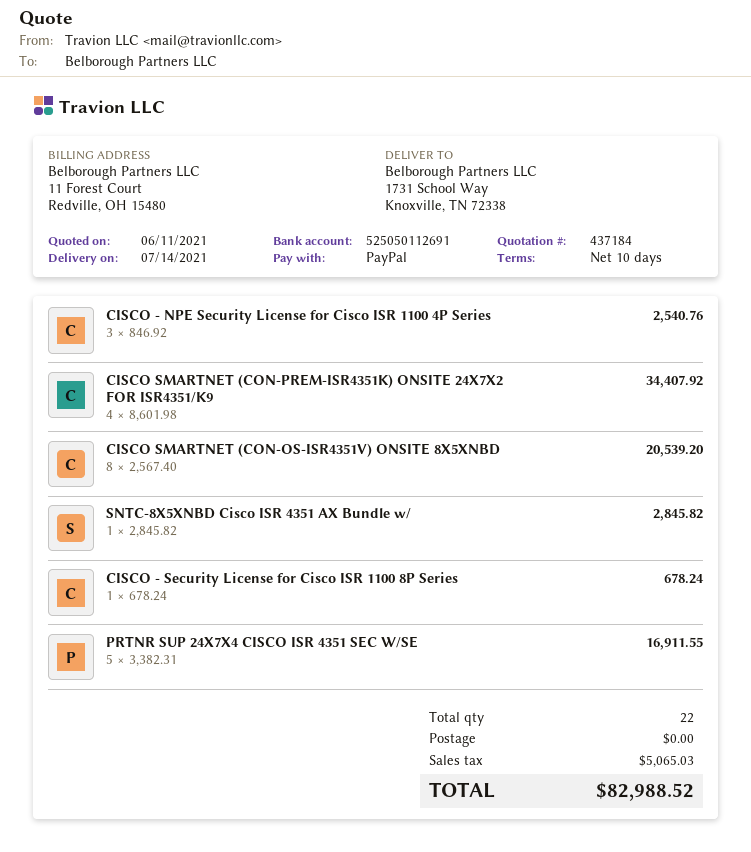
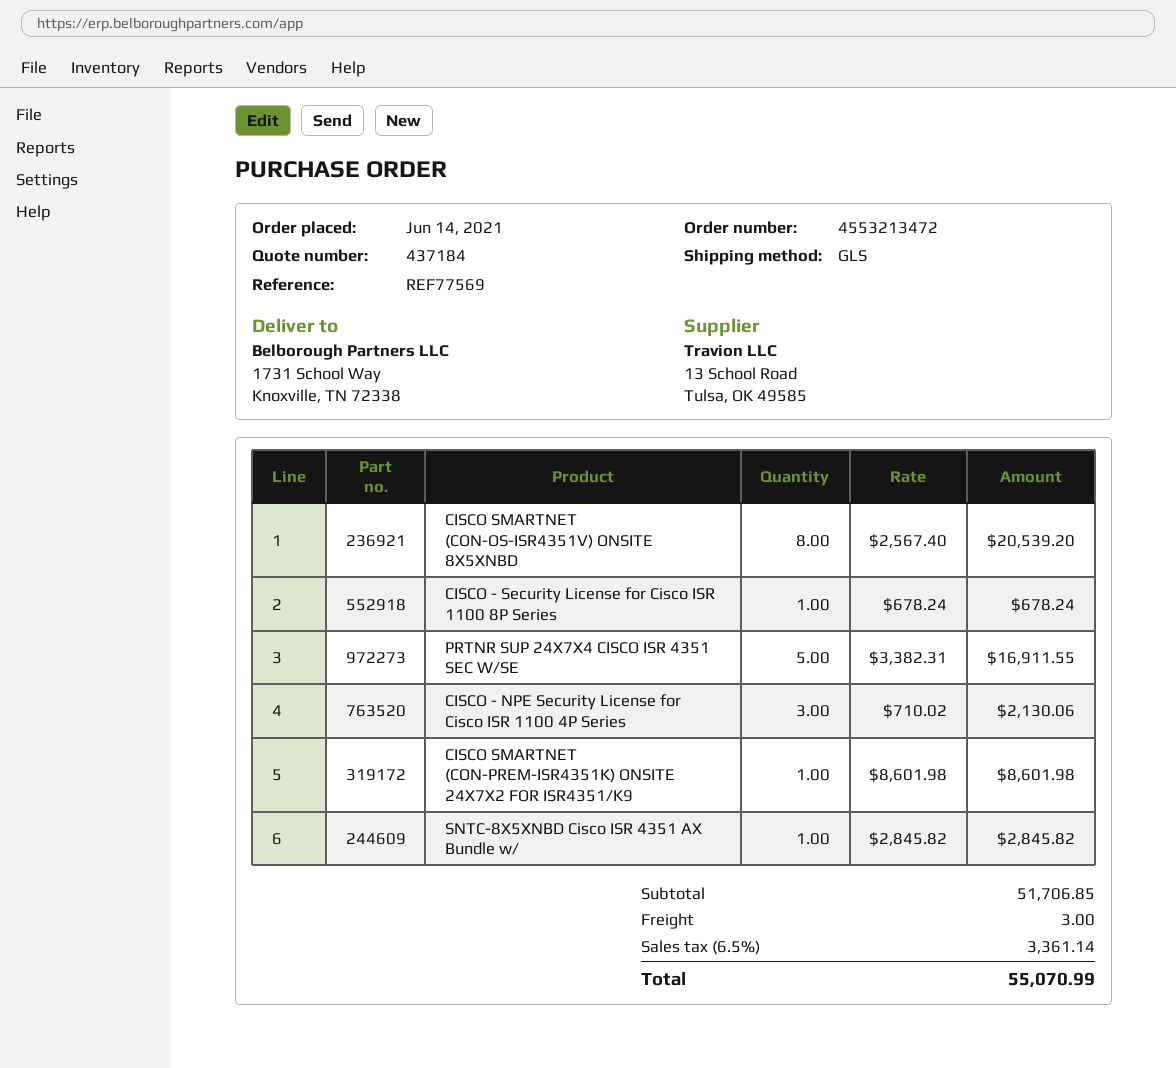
CISCO - NPE Security License for Cisco ISR 1100 4P Series: 3 x 846.92 = 2540.76 -> 3 x 710.02 = 2130.06
CISCO SMARTNET (CON-PREM-ISR4351K) ONSITE 24X7X2 FOR ISR4351/K9: 4 x 8601.98 = 34407.92 -> 1 x 8601.98 = 8601.98
shipping: 0.00 -> 3.00
tax: 5065.03 -> 3361.14
total: 82988.52 -> 55070.99

